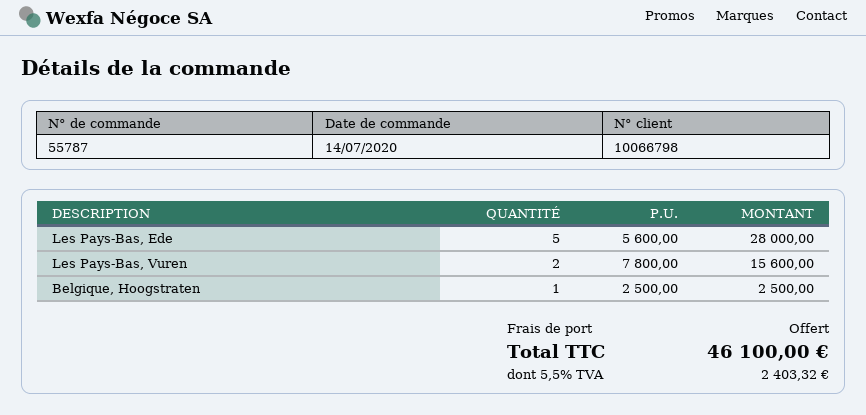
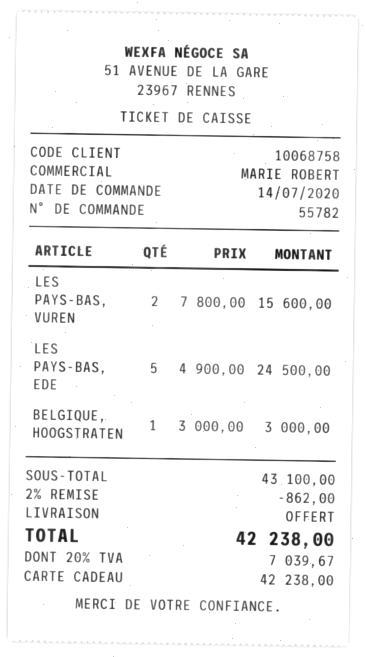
order number: 55787 -> 55782
customer number: 10066798 -> 10068758
Les Pays-Bas, Ede: 5 x 5600.00 = 28000.00 -> 5 x 4900.00 = 24500.00
Belgique, Hoogstraten: 1 x 2500.00 = 2500.00 -> 1 x 3000.00 = 3000.00
discount: none -> 2% = 862.00
tax: 5.5% = 2403.32 -> 20% = 7039.67
total: 46100.00 -> 42238.00

